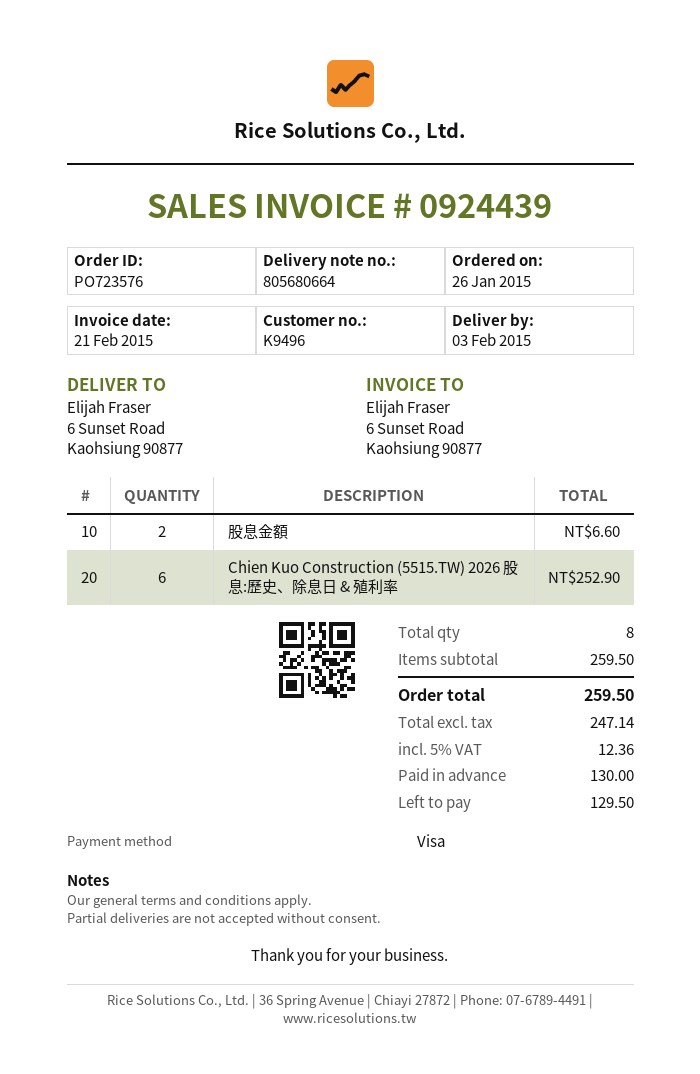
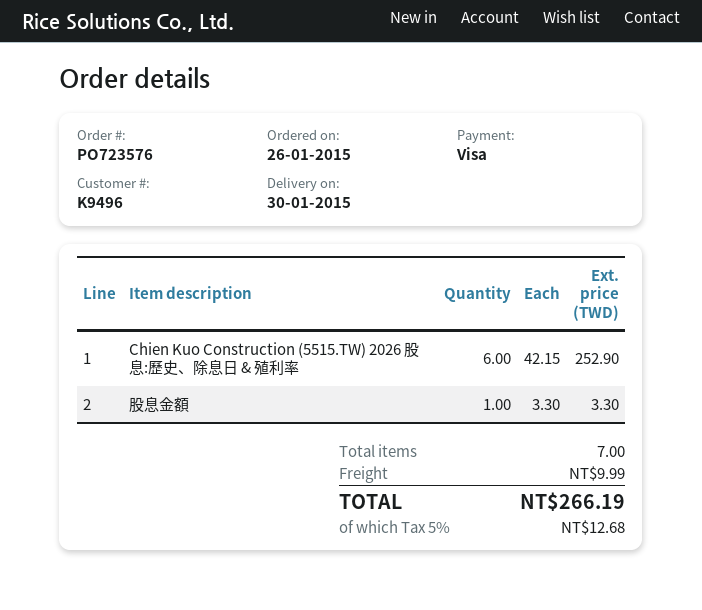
delivery date: 2015-02-03 -> 2015-01-30
股息金額: 2 for 6.60 -> 1 for 3.30
total quantity: 8 -> 7
shipping: none -> 9.99
tax: 5% = 12.36 -> 5% = 12.68
total: 259.50 -> 266.19

